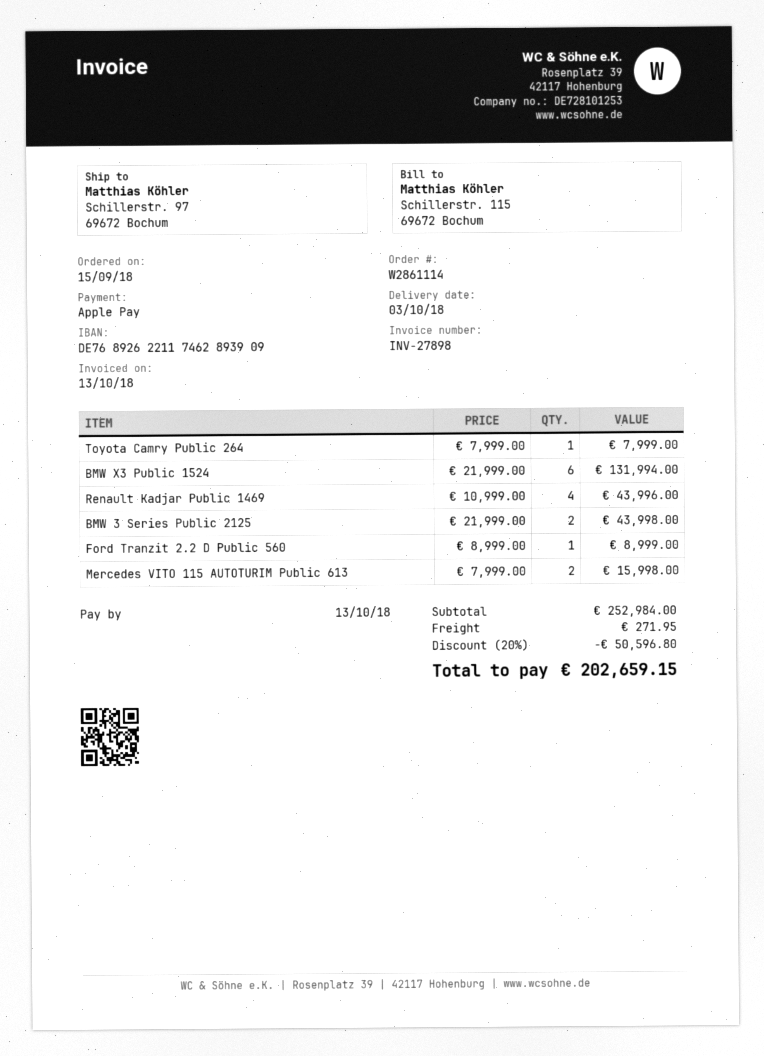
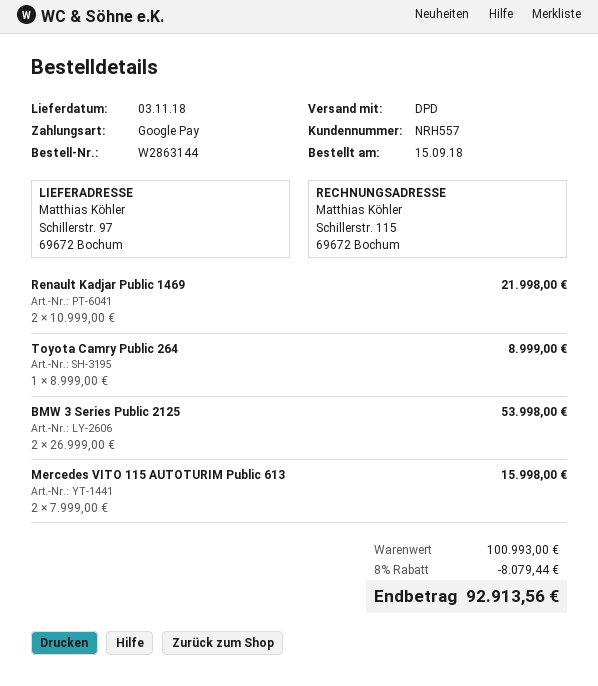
order number: W2861114 -> W2863144
delivery date: 2018-10-03 -> 2018-11-03
payment method: Apple Pay -> Google Pay
Toyota Camry Public 264: 1 x 7999.00 = 7999.00 -> 1 x 8999.00 = 8999.00
BMW X3 Public 1524: 6 x 21999.00 = 131994.00 -> none
Renault Kadjar Public 1469: 4 x 10999.00 = 43996.00 -> 2 x 10999.00 = 21998.00
BMW 3 Series Public 2125: 2 x 21999.00 = 43998.00 -> 2 x 26999.00 = 53998.00
Ford Tranzit 2.2 D Public 560: 1 x 8999.00 = 8999.00 -> none
subtotal: 252984.00 -> 100993.00
discount: 20% = 50596.80 -> 8% = 8079.44
shipping: 271.95 -> none
total: 202659.15 -> 92913.56

